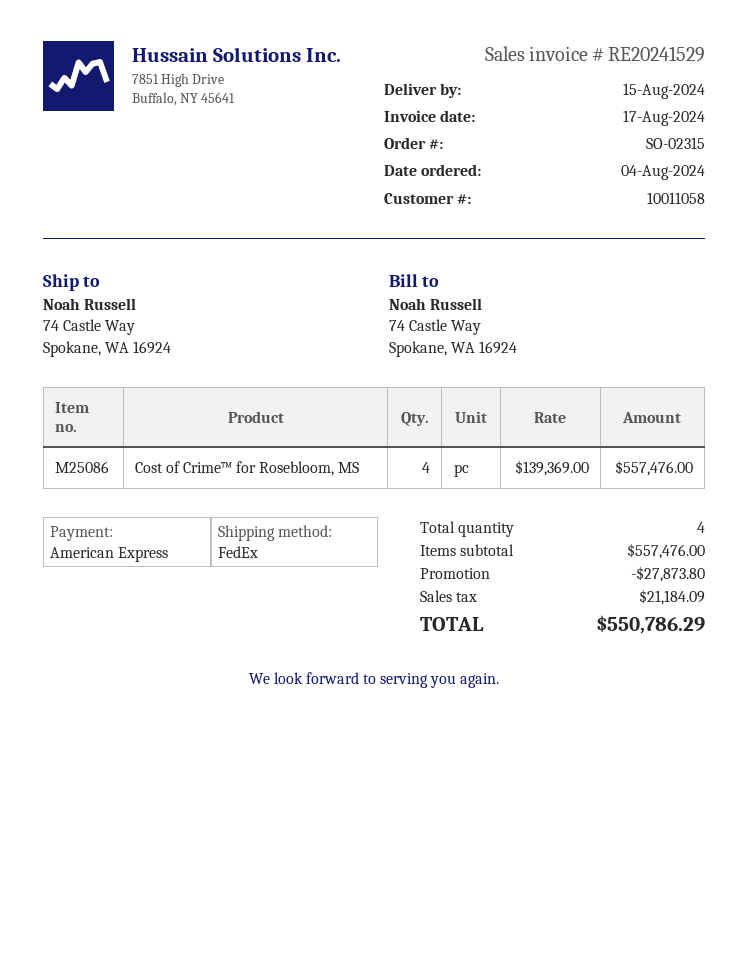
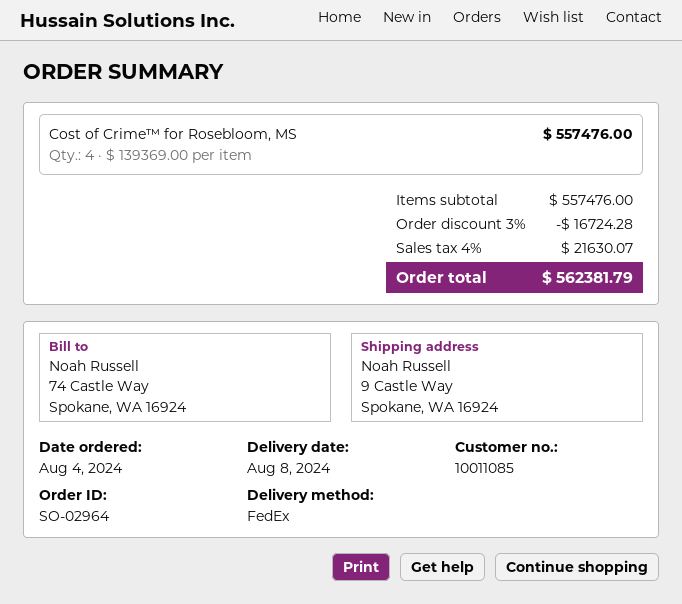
order number: SO-02315 -> SO-02964
delivery date: 2024-08-15 -> 2024-08-08
customer number: 10011058 -> 10011085
ship to: 74 Castle Way, Spokane, WA 16924 -> 9 Castle Way, Spokane, WA 16924
discount: 27873.80 -> 16724.28
tax: 21184.09 -> 21630.07
total: 550786.29 -> 562381.79

